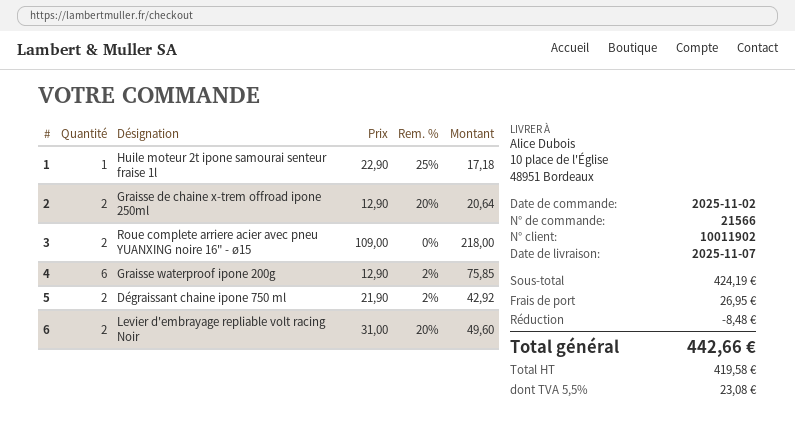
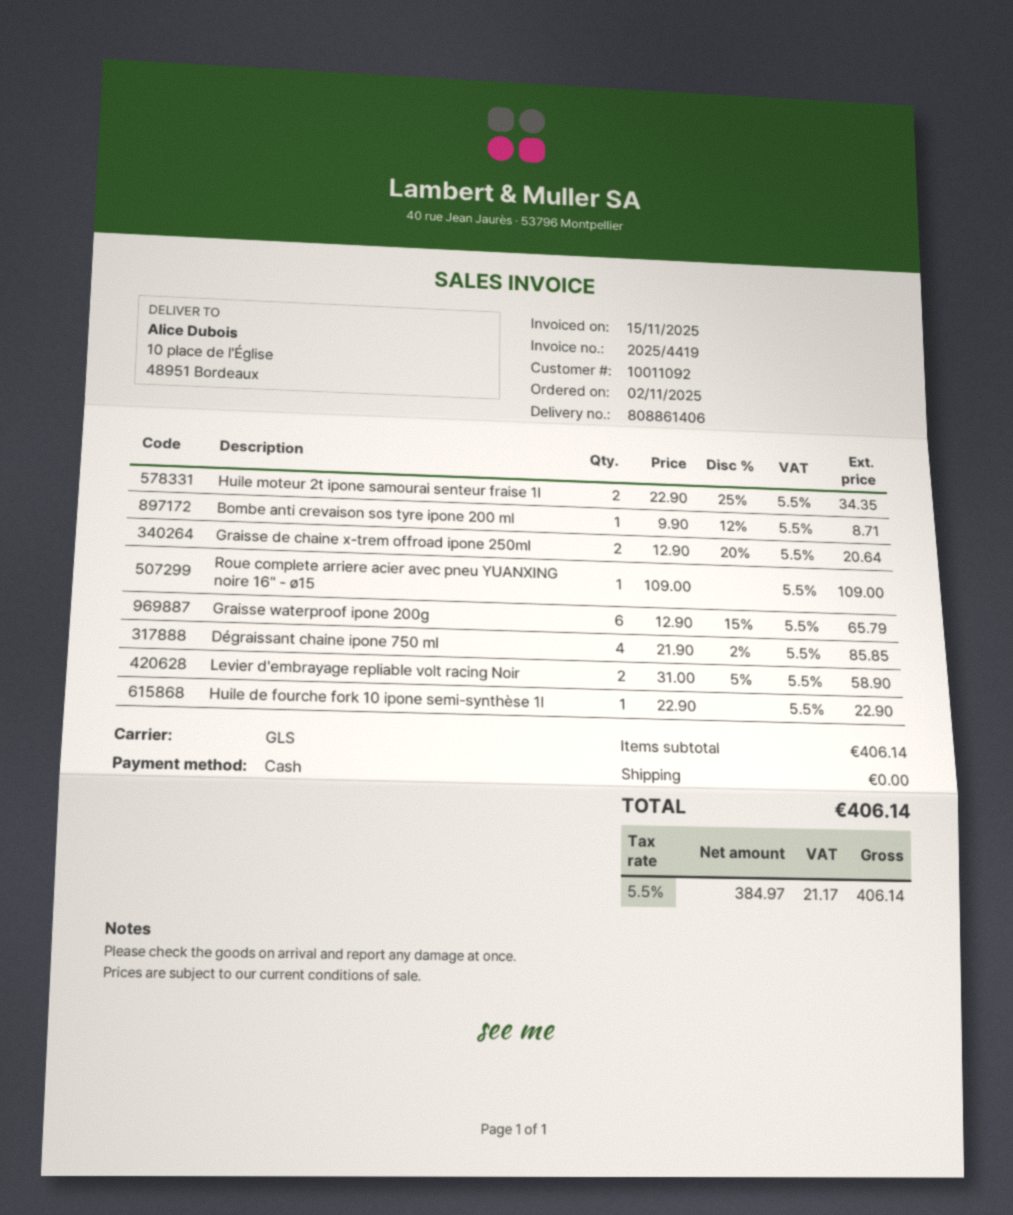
customer number: 10011902 -> 10011092
Huile moteur 2t ipone samourai senteur fraise 1l: 1 x 22.90 - 25% = 17.18 -> 2 x 22.90 - 25% = 34.35
Roue complete arriere acier avec pneu YUANXING noire 16" - ø15: 2 x 109.00 = 218.00 -> 1 x 109.00 = 109.00
Graisse waterproof ipone 200g: 6 x 12.90 - 2% = 75.85 -> 6 x 12.90 - 15% = 65.79
Dégraissant chaine ipone 750 ml: 2 x 21.90 - 2% = 42.92 -> 4 x 21.90 - 2% = 85.85
Levier d'embrayage repliable volt racing Noir: 2 x 31.00 - 20% = 49.60 -> 2 x 31.00 - 5% = 58.90
Bombe anti crevaison sos tyre ipone 200 ml: none -> 1 x 9.90 - 12% = 8.71
Huile de fourche fork 10 ipone semi-synthèse 1l: none -> 1 x 22.90 = 22.90
subtotal: 424.19 -> 406.14
discount: 8.48 -> none
shipping: 26.95 -> 0.00
net: 419.58 -> 384.97
tax: 5.5% = 23.08 -> 5.5% = 21.17
total: 442.66 -> 406.14

